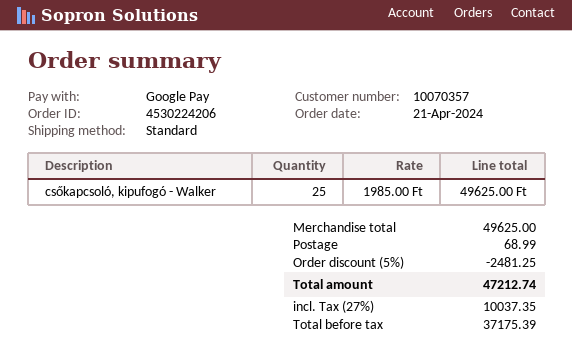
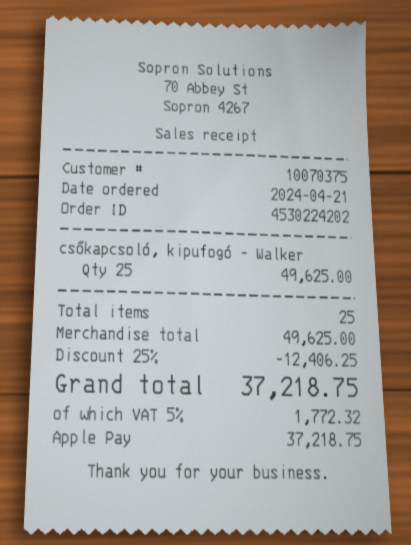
order number: 4530224206 -> 4530224202
customer number: 10070357 -> 10070375
payment method: Google Pay -> Apple Pay
discount: 5% = 2481.25 -> 25% = 12406.25
shipping: 68.99 -> none
tax: 27% = 10037.35 -> 5% = 1772.32
total: 47212.74 -> 37218.75

